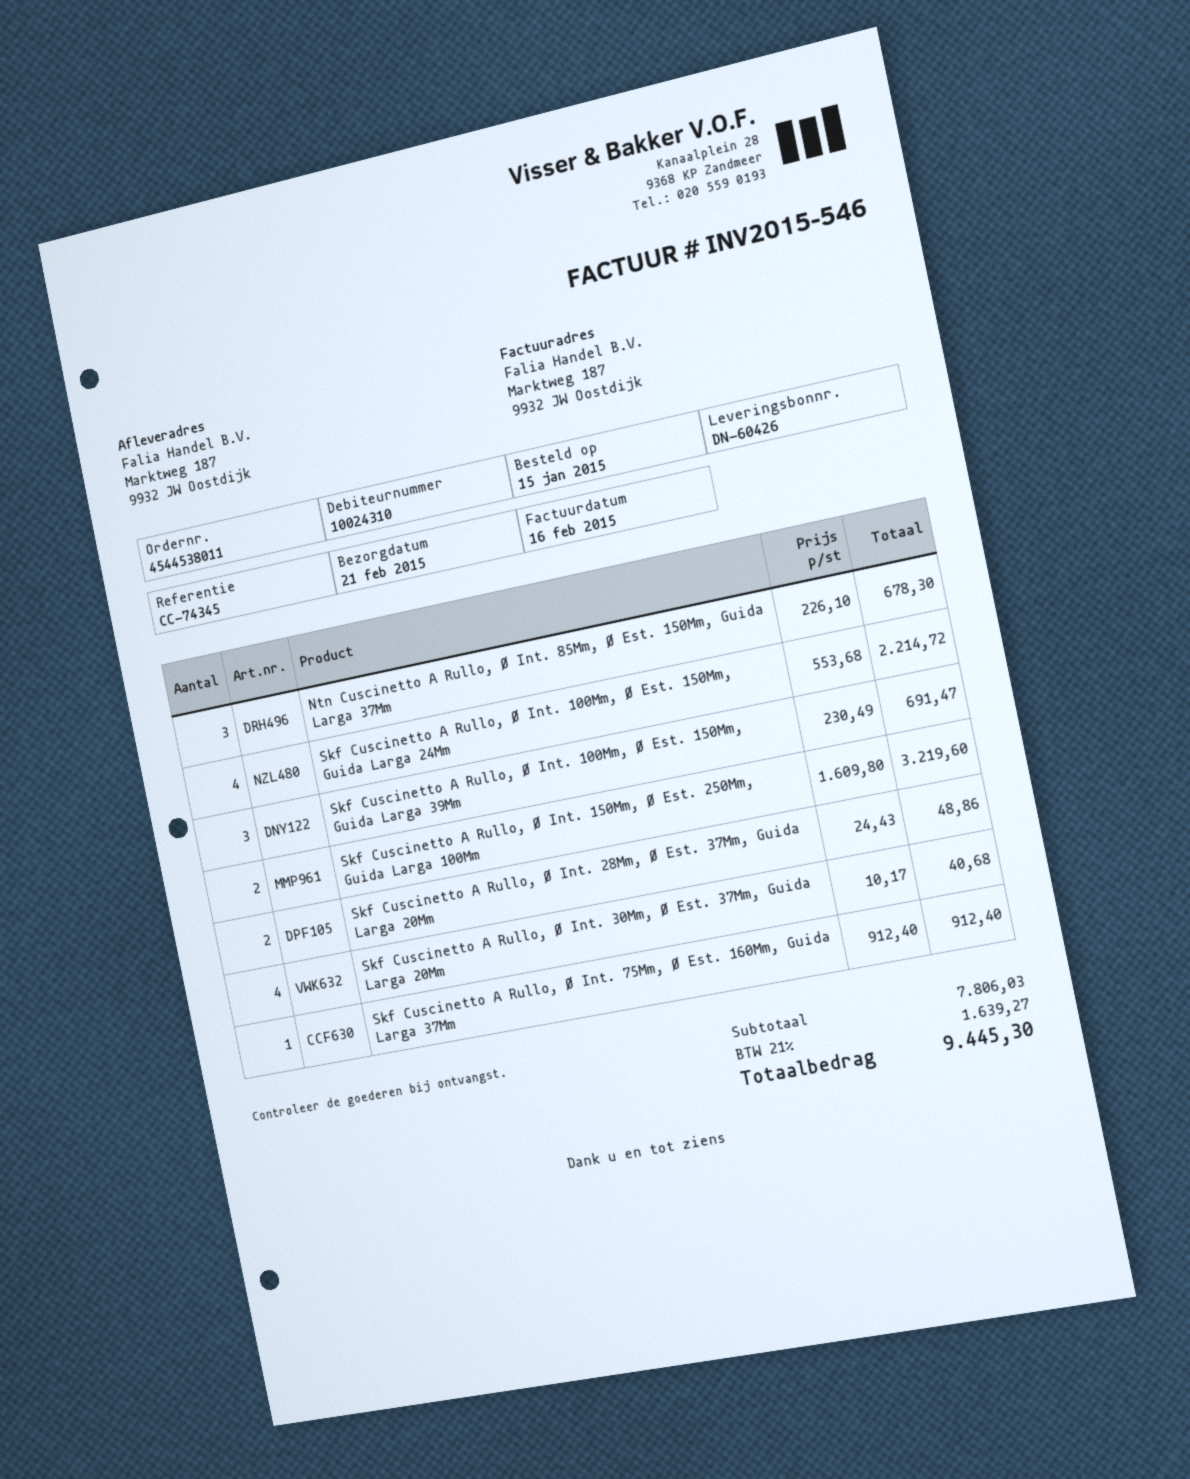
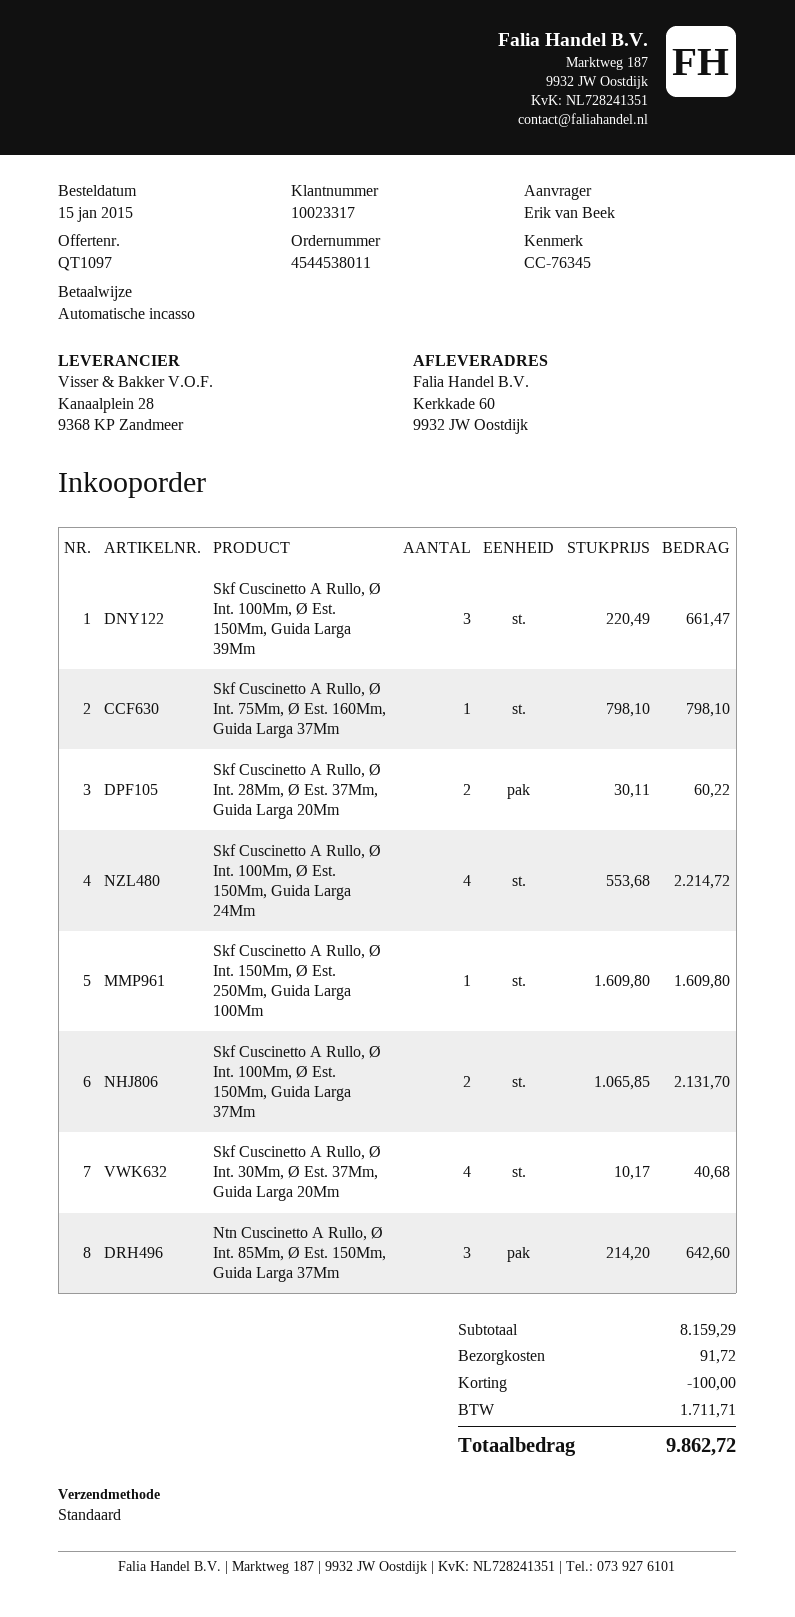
customer number: 10024310 -> 10023317
reference: CC-74345 -> CC-76345
ship to: Marktweg 187, 9932 JW Oostdijk -> Kerkkade 60, 9932 JW Oostdijk
Ntn Cuscinetto A Rullo, Ø Int. 85Mm, Ø Est. 150Mm, Guida Larga 37Mm: 3 x 226.10 = 678.30 -> 3 x 214.20 = 642.60
Skf Cuscinetto A Rullo, Ø Int. 100Mm, Ø Est. 150Mm, Guida Larga 39Mm: 3 x 230.49 = 691.47 -> 3 x 220.49 = 661.47
Skf Cuscinetto A Rullo, Ø Int. 150Mm, Ø Est. 250Mm, Guida Larga 100Mm: 2 x 1609.80 = 3219.60 -> 1 x 1609.80 = 1609.80
Skf Cuscinetto A Rullo, Ø Int. 28Mm, Ø Est. 37Mm, Guida Larga 20Mm: 2 x 24.43 = 48.86 -> 2 x 30.11 = 60.22
Skf Cuscinetto A Rullo, Ø Int. 75Mm, Ø Est. 160Mm, Guida Larga 37Mm: 1 x 912.40 = 912.40 -> 1 x 798.10 = 798.10
Skf Cuscinetto A Rullo, Ø Int. 100Mm, Ø Est. 150Mm, Guida Larga 37Mm: none -> 2 x 1065.85 = 2131.70
subtotal: 7806.03 -> 8159.29
discount: none -> 100.00
shipping: none -> 91.72
tax: 1639.27 -> 1711.71
total: 9445.30 -> 9862.72

